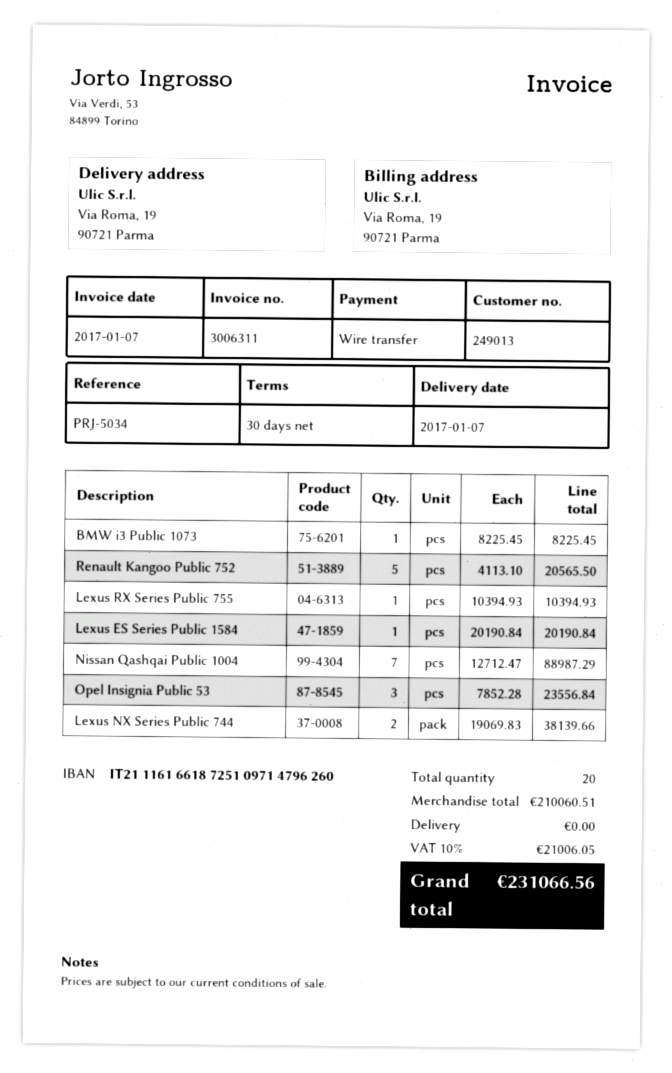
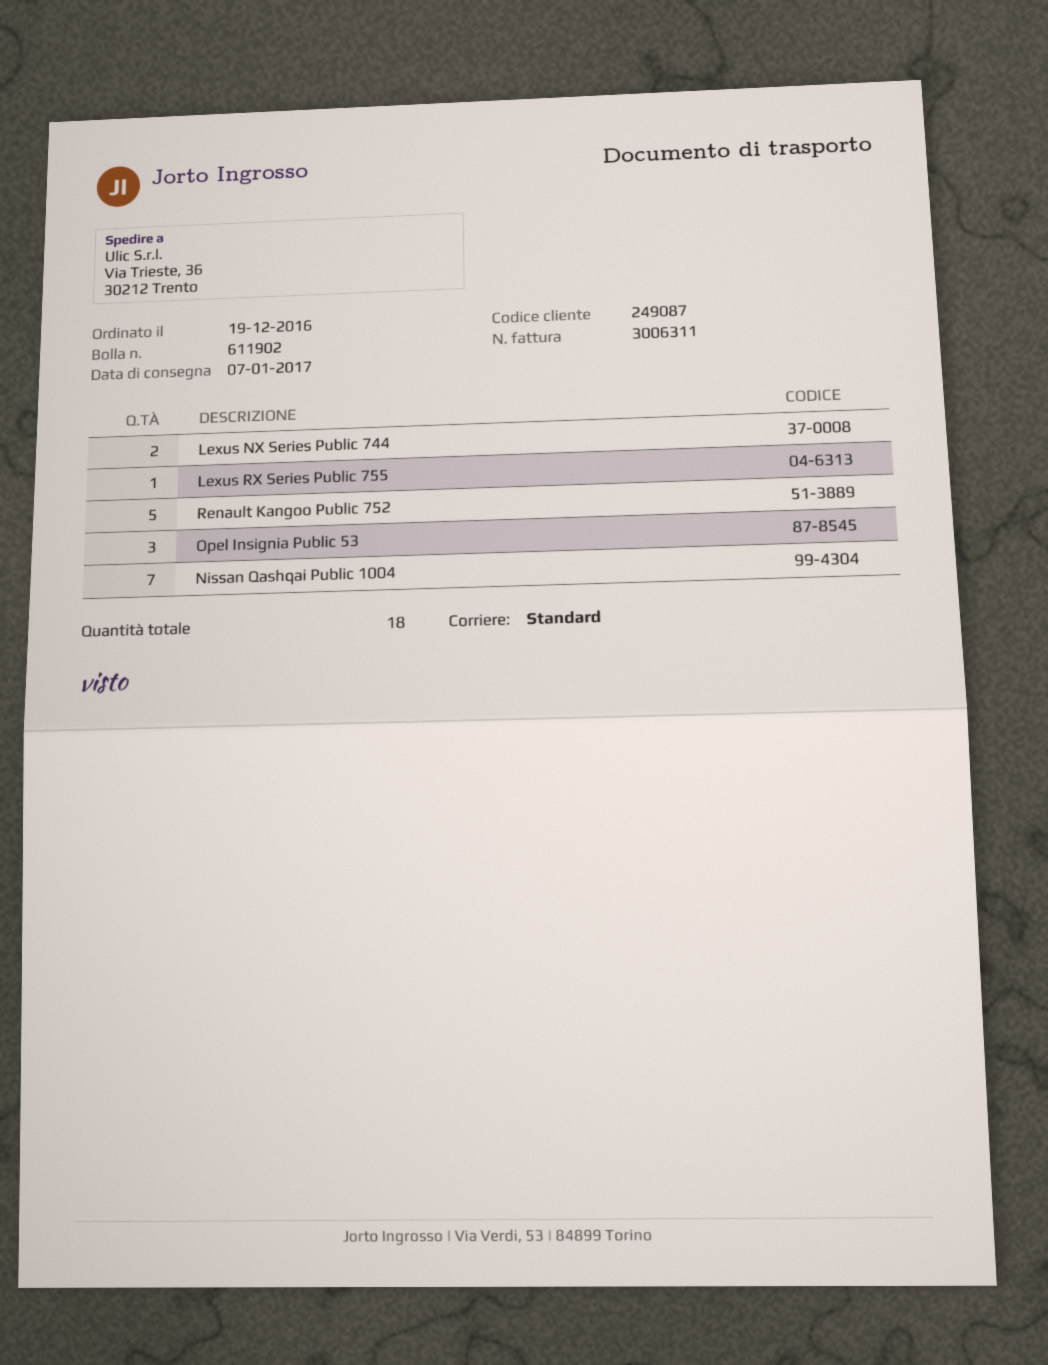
customer number: 249013 -> 249087
ship to: Via Roma, 19, 90721 Parma -> Via Trieste, 36, 30212 Trento
BMW i3 Public 1073: 1 -> none
Lexus ES Series Public 1584: 1 -> none
total quantity: 20 -> 18

